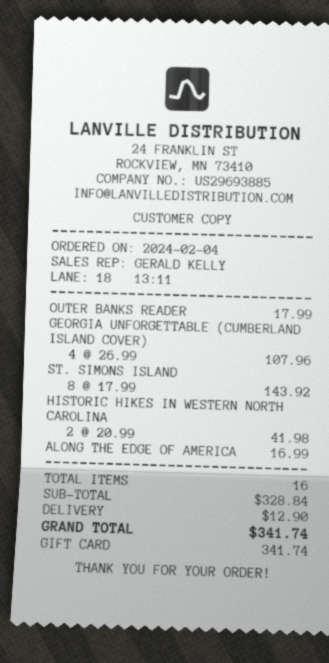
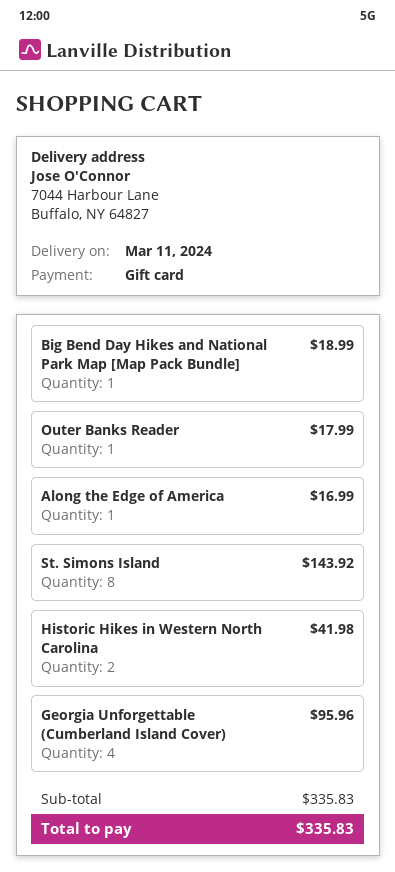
GEORGIA UNFORGETTABLE (CUMBERLAND ISLAND COVER): 4 for 107.96 -> 4 for 95.96
Big Bend Day Hikes and National Park Map [Map Pack Bundle]: none -> 1 for 18.99
subtotal: 328.84 -> 335.83
shipping: 12.90 -> none
total: 341.74 -> 335.83

